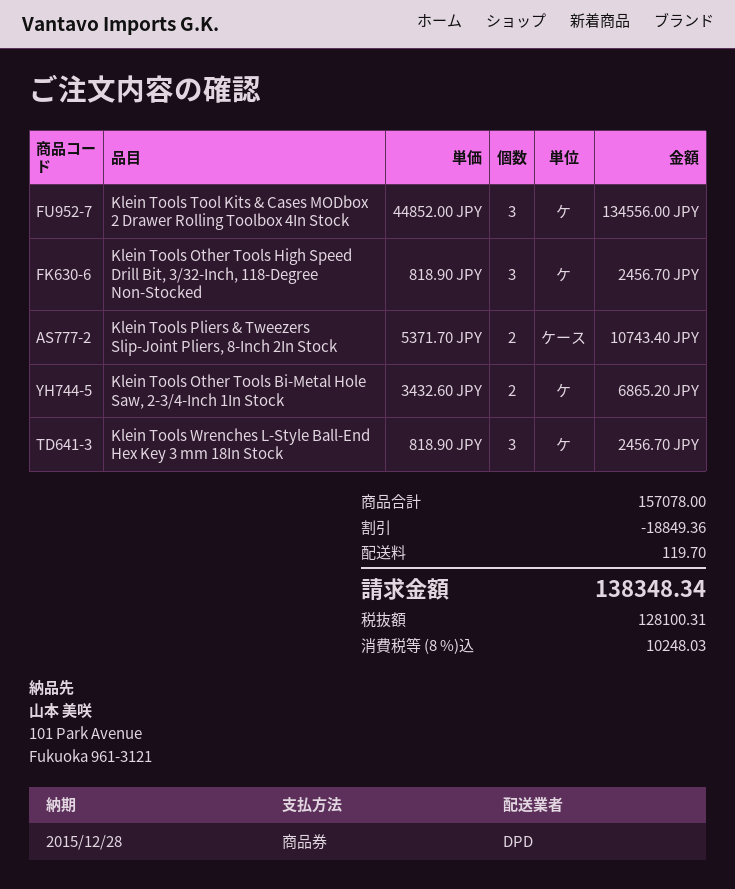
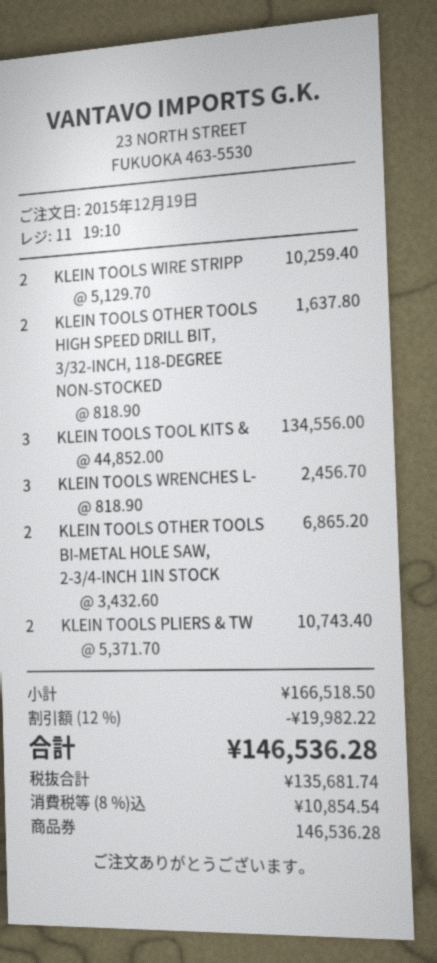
Klein Tools Other Tools High Speed Drill Bit, 3/32-Inch, 118-Degree Non-Stocked: 3 x 818.90 = 2456.70 -> 2 x 818.90 = 1637.80
KLEIN TOOLS WIRE STRIPP: none -> 2 x 5129.70 = 10259.40
subtotal: 157078.00 -> 166518.50
discount: 18849.36 -> 19982.22
shipping: 119.70 -> none
net: 128100.31 -> 135681.74
tax: 8% = 10248.03 -> 8% = 10854.54
total: 138348.34 -> 146536.28

